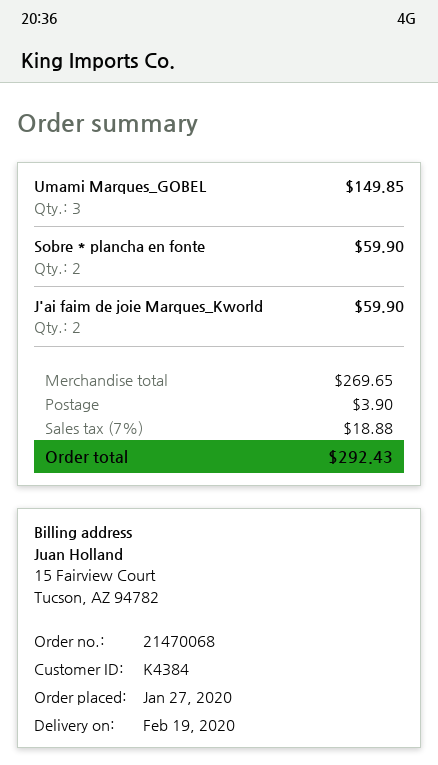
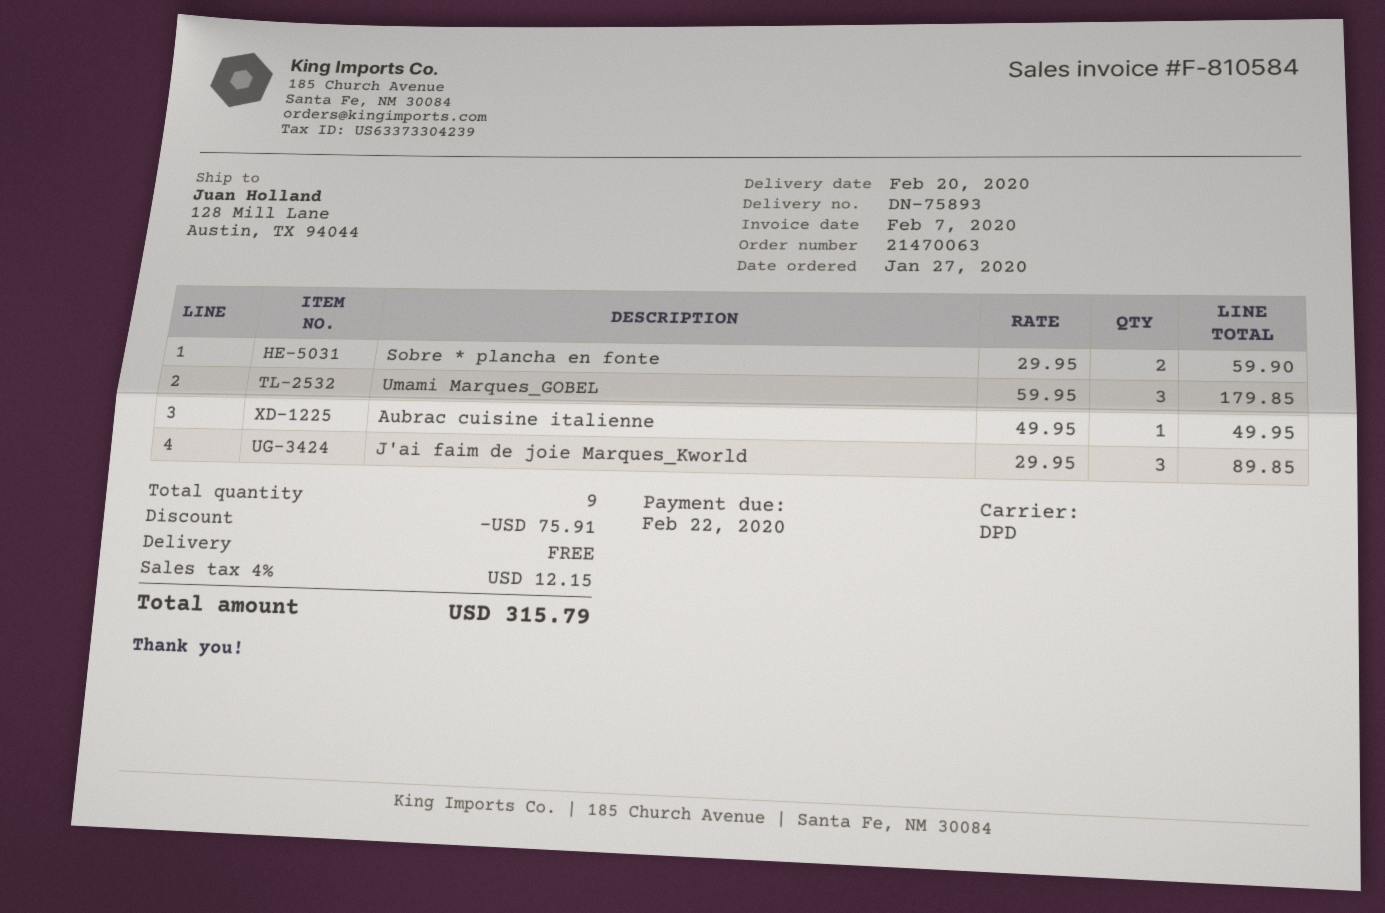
order number: 21470068 -> 21470063
delivery date: 2020-02-19 -> 2020-02-20
Umami Marques_GOBEL: 3 for 149.85 -> 3 for 179.85
J'ai faim de joie Marques_Kworld: 2 for 59.90 -> 3 for 89.85
Aubrac cuisine italienne: none -> 1 for 49.95
discount: none -> 75.91
shipping: 3.90 -> 0.00
tax: 7% = 18.88 -> 4% = 12.15
total: 292.43 -> 315.79

